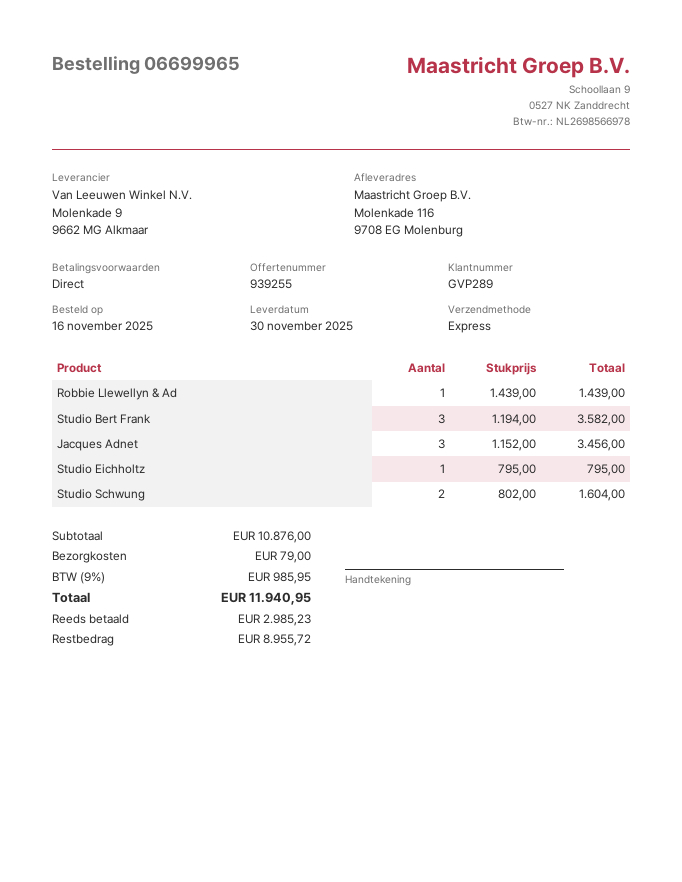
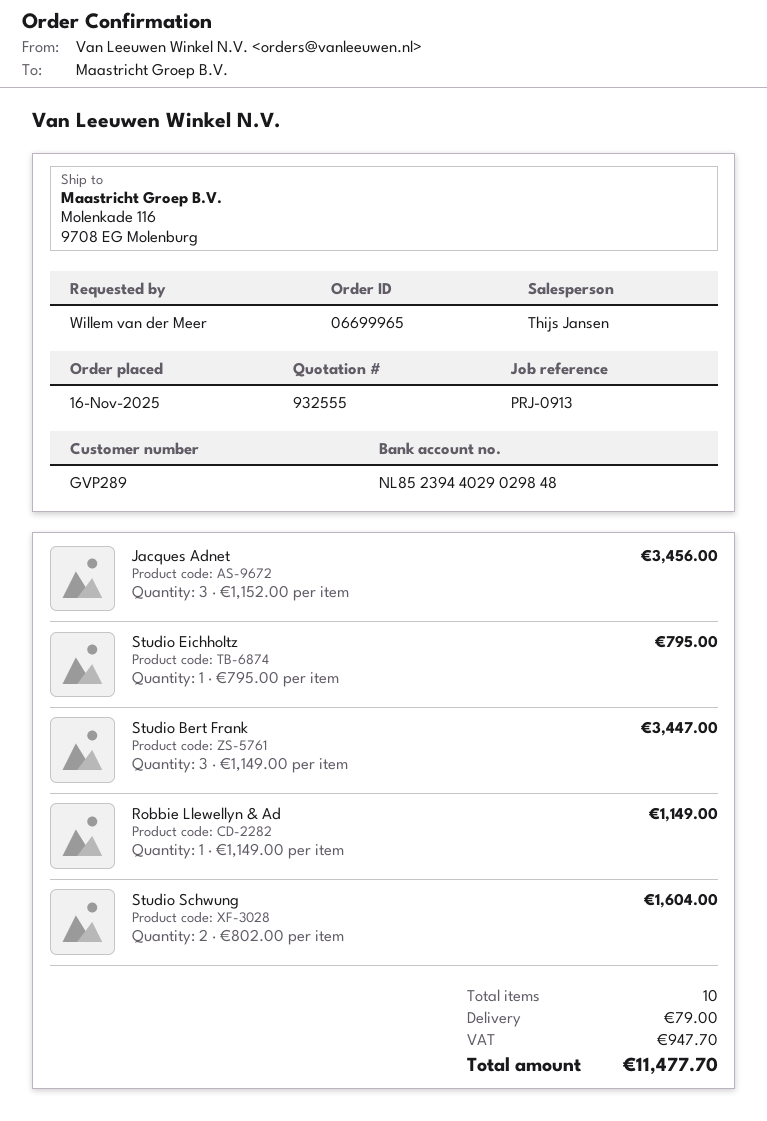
quote number: 939255 -> 932555
Robbie Llewellyn & Ad: 1 x 1439.00 = 1439.00 -> 1 x 1149.00 = 1149.00
Studio Bert Frank: 3 x 1194.00 = 3582.00 -> 3 x 1149.00 = 3447.00
tax: 985.95 -> 947.70
total: 11940.95 -> 11477.70

